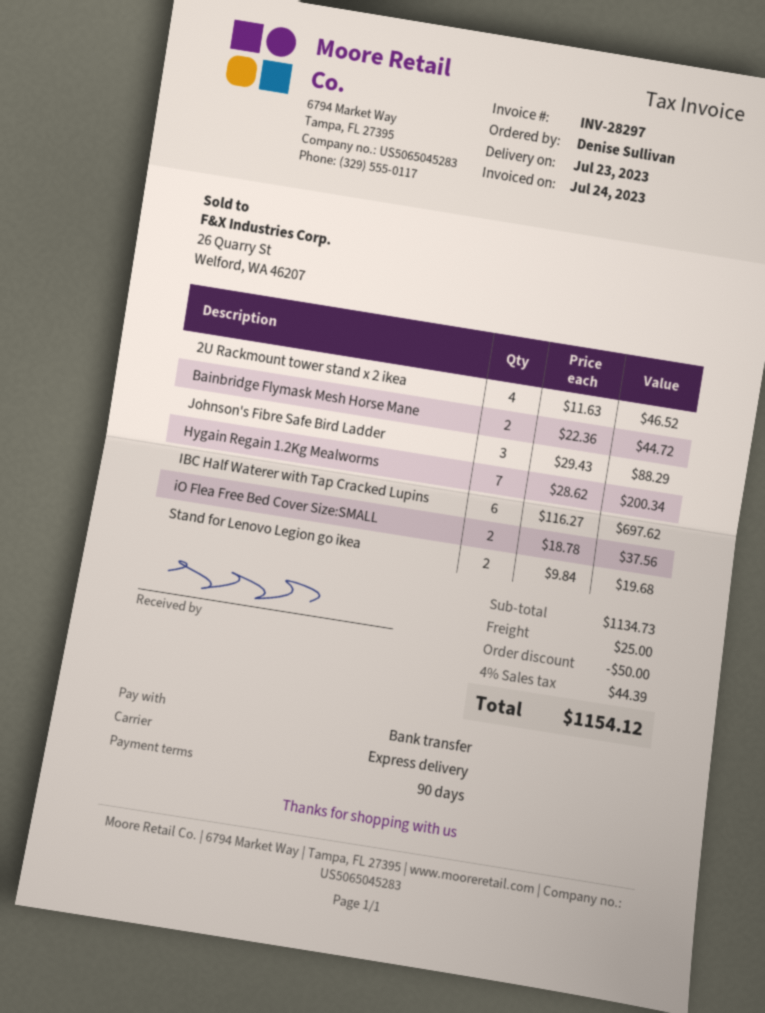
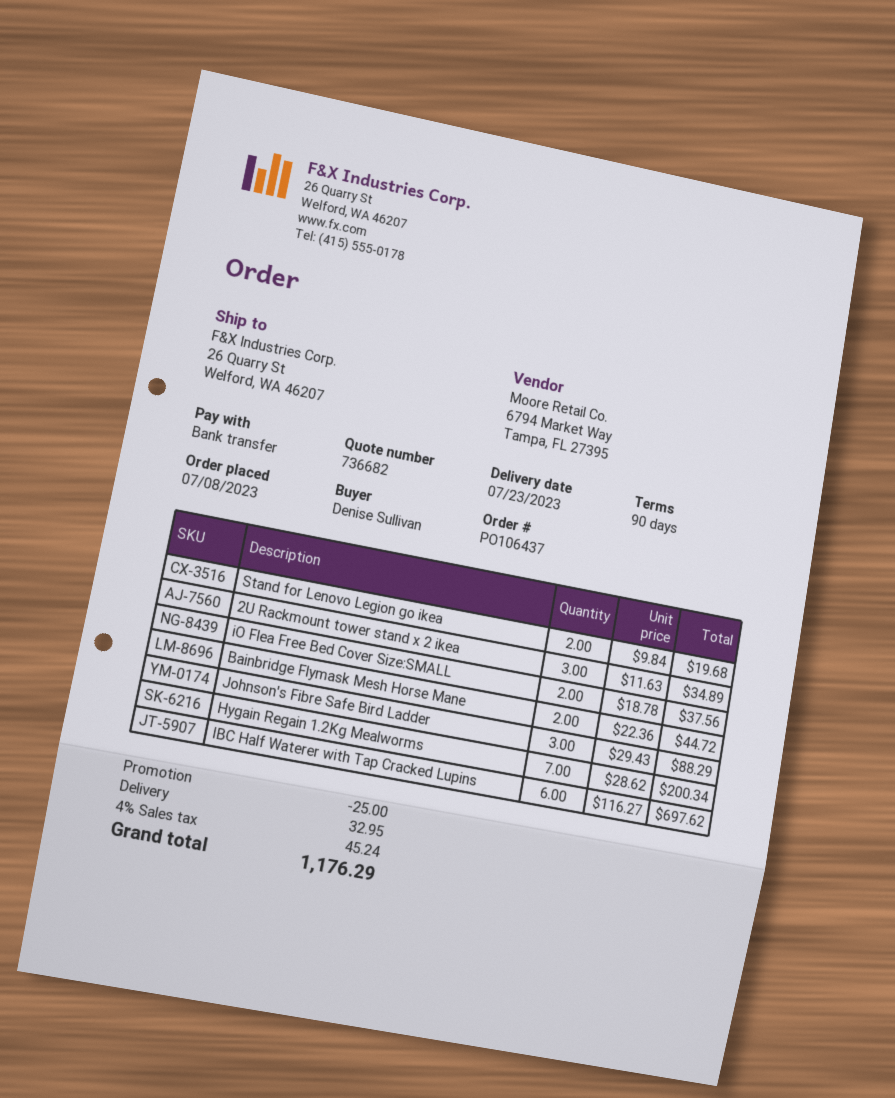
2U Rackmount tower stand x 2 ikea: 4 x 11.63 = 46.52 -> 3 x 11.63 = 34.89
discount: 50.00 -> 25.00
shipping: 25.00 -> 32.95
tax: 4% = 44.39 -> 4% = 45.24
total: 1154.12 -> 1176.29

